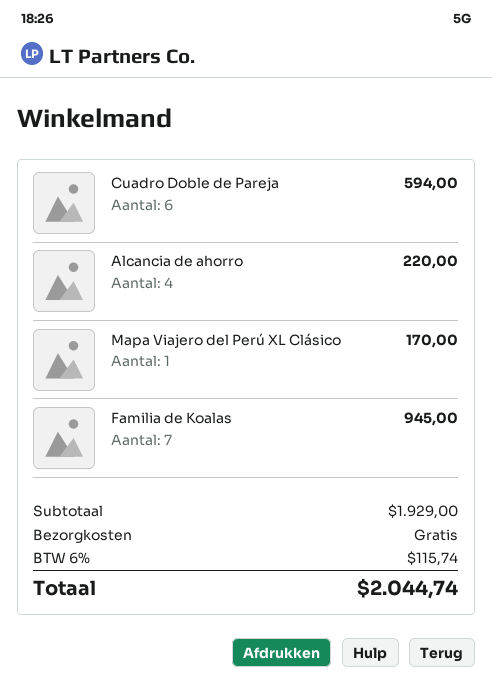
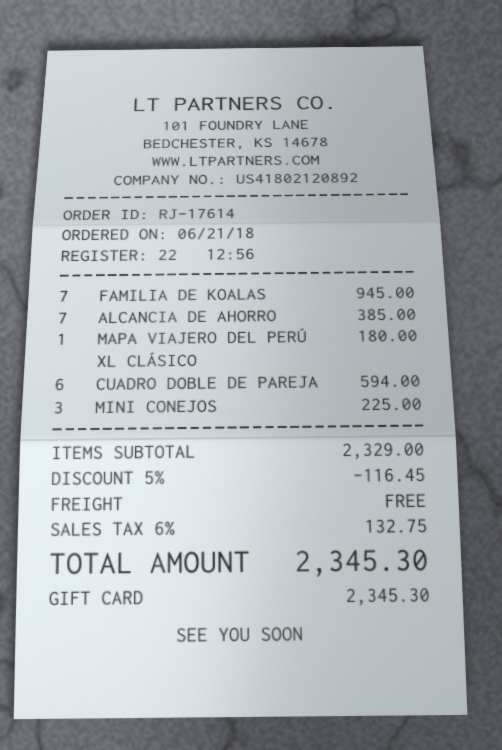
Alcancia de ahorro: 4 for 220.00 -> 7 for 385.00
Mapa Viajero del Perú XL Clásico: 1 for 170.00 -> 1 for 180.00
MINI CONEJOS: none -> 3 for 225.00
subtotal: 1929.00 -> 2329.00
discount: none -> 5% = 116.45
tax: 6% = 115.74 -> 6% = 132.75
total: 2044.74 -> 2345.30

